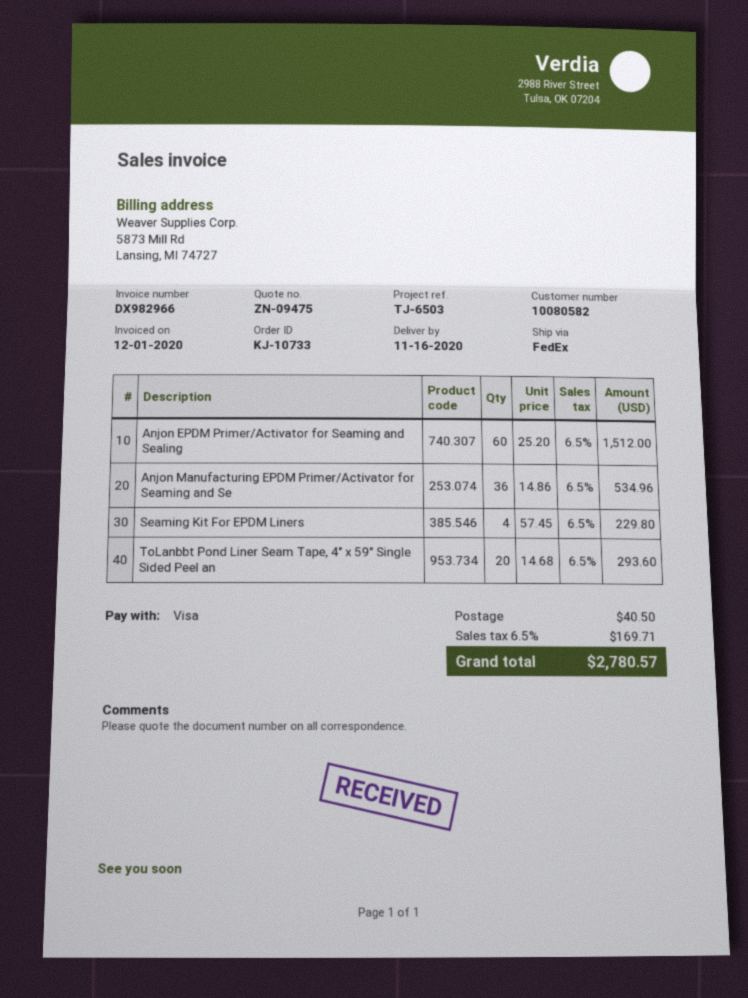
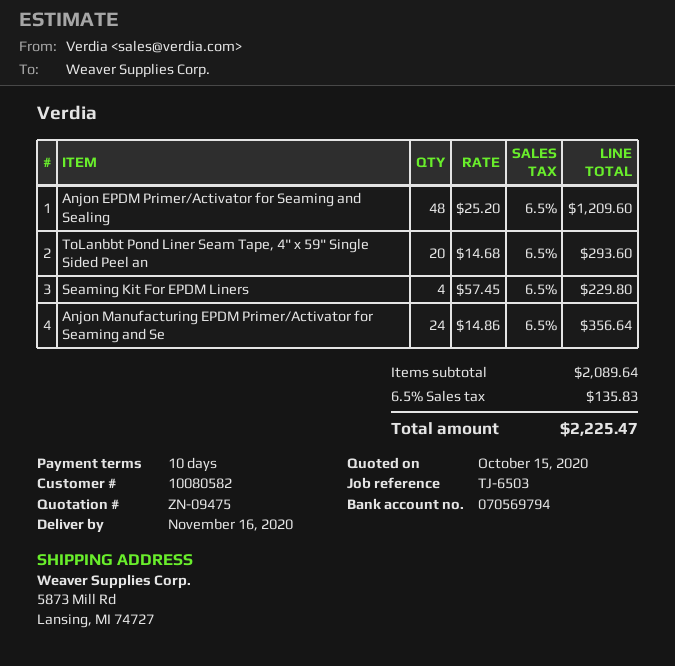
Anjon EPDM Primer/Activator for Seaming and Sealing: 60 x 25.20 = 1512.00 -> 48 x 25.20 = 1209.60
Anjon Manufacturing EPDM Primer/Activator for Seaming and Se: 36 x 14.86 = 534.96 -> 24 x 14.86 = 356.64
shipping: 40.50 -> none
tax: 6.5% = 169.71 -> 6.5% = 135.83
total: 2780.57 -> 2225.47

